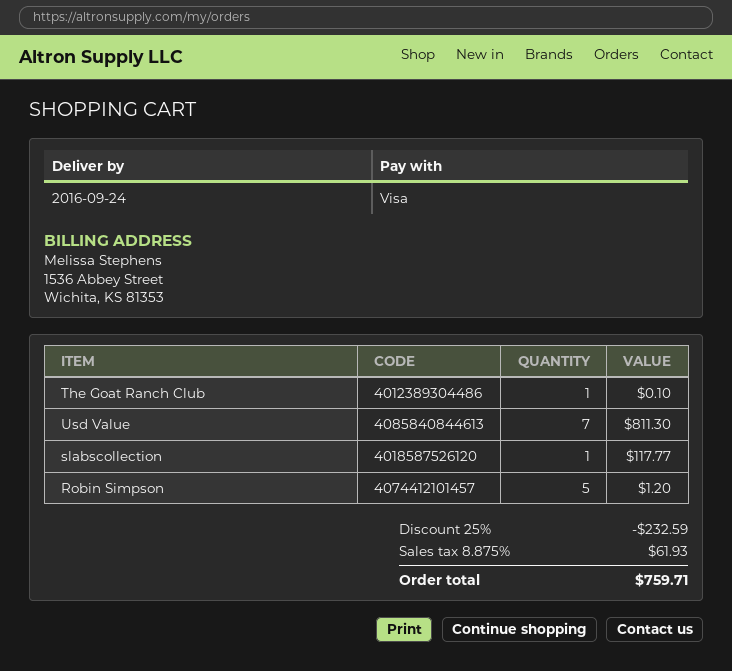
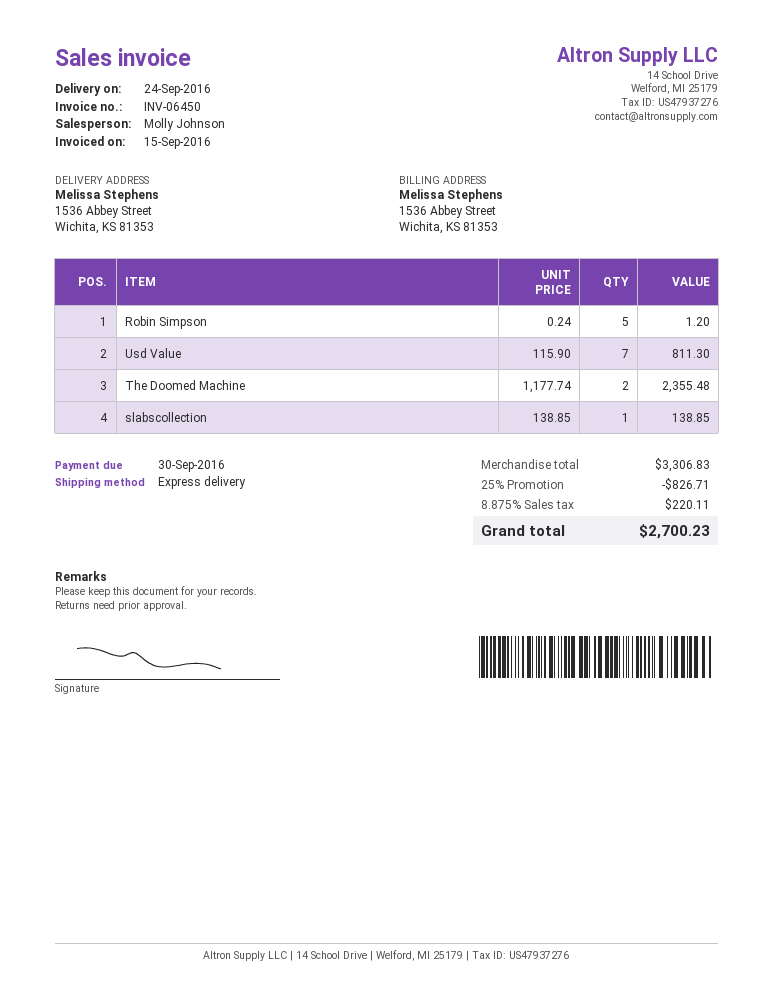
The Goat Ranch Club: 1 for 0.10 -> none
slabscollection: 1 for 117.77 -> 1 for 138.85
The Doomed Machine: none -> 2 for 2355.48
discount: 25% = 232.59 -> 25% = 826.71
tax: 8.875% = 61.93 -> 8.875% = 220.11
total: 759.71 -> 2700.23

